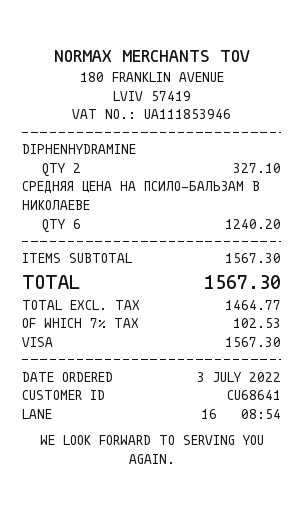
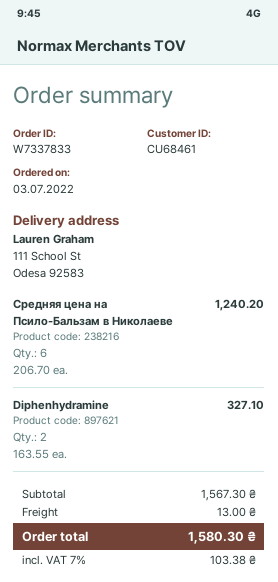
customer number: CU68641 -> CU68461
shipping: none -> 13.00
tax: 7% = 102.53 -> 7% = 103.38
total: 1567.30 -> 1580.30

